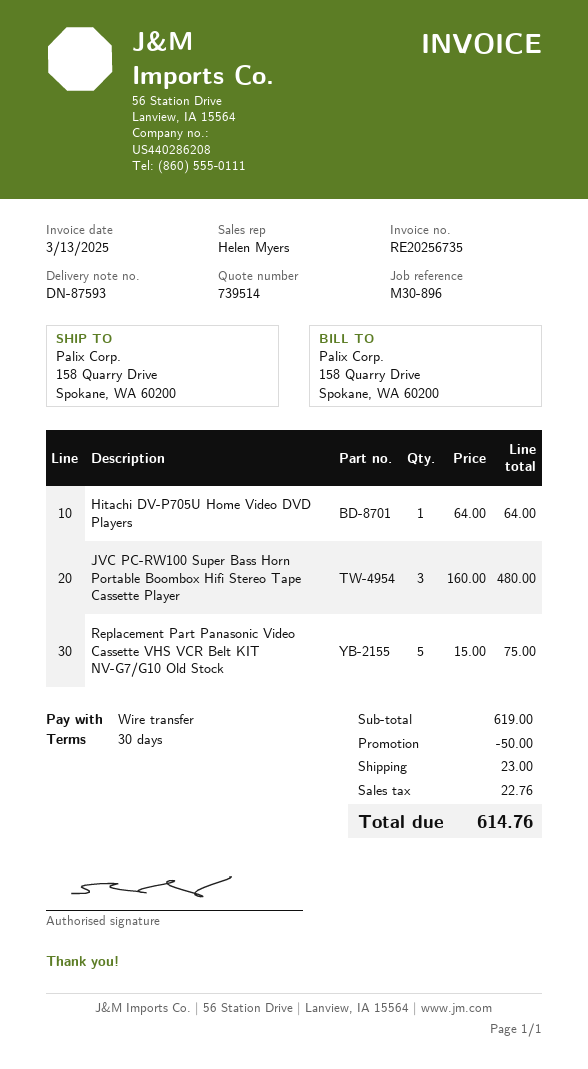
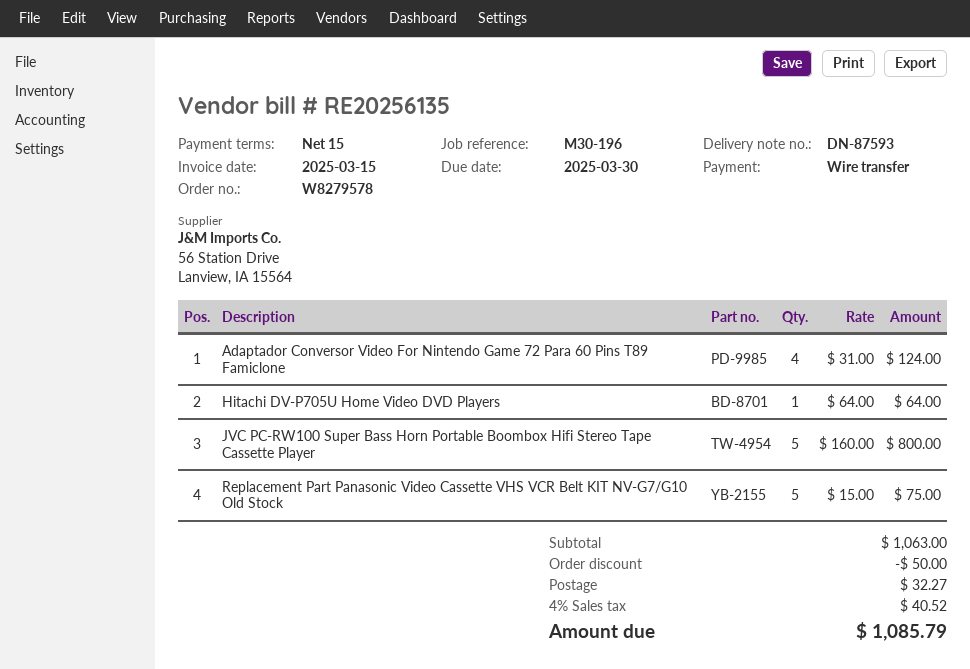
invoice number: RE20256735 -> RE20256135
invoice date: 2025-03-13 -> 2025-03-15
payment terms: 30 days -> 15 days
reference: M30-896 -> M30-196
JVC PC-RW100 Super Bass Horn Portable Boombox Hifi Stereo Tape Cassette Player: 3 x 160.00 = 480.00 -> 5 x 160.00 = 800.00
Adaptador Conversor Video For Nintendo Game 72 Para 60 Pins T89 Famiclone: none -> 4 x 31.00 = 124.00
subtotal: 619.00 -> 1063.00
shipping: 23.00 -> 32.27
tax: 22.76 -> 40.52
total: 614.76 -> 1085.79

